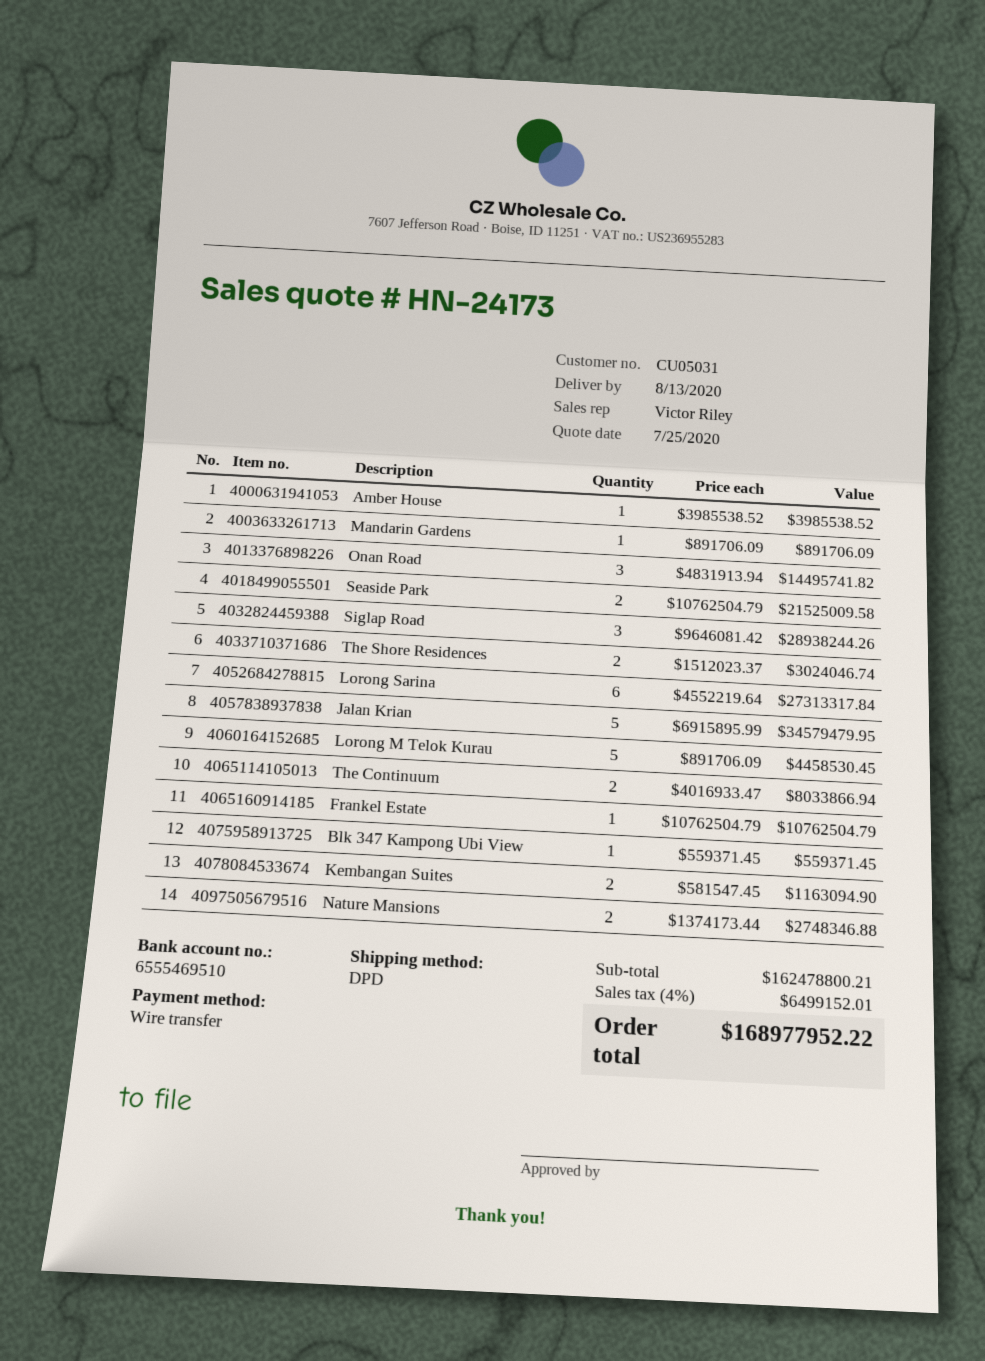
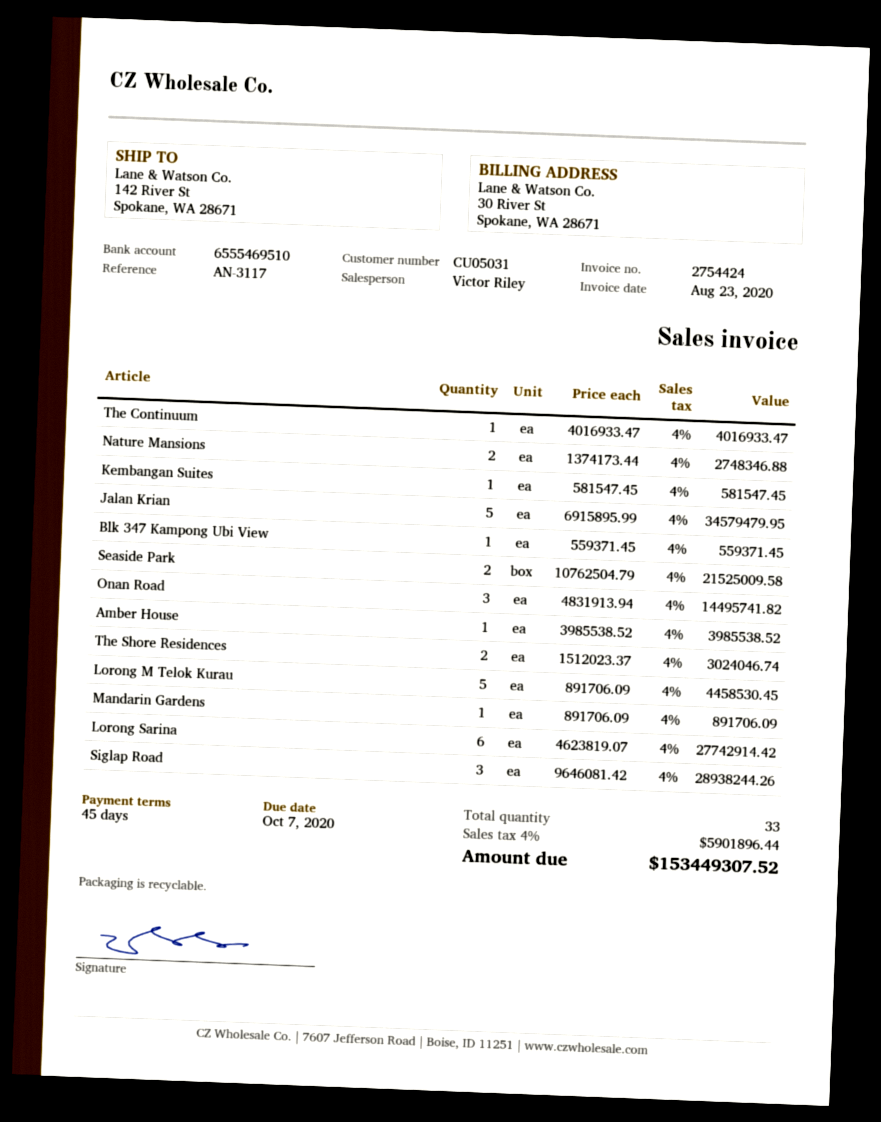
Lorong Sarina: 6 x 4552219.64 = 27313317.84 -> 6 x 4623819.07 = 27742914.42
The Continuum: 2 x 4016933.47 = 8033866.94 -> 1 x 4016933.47 = 4016933.47
Frankel Estate: 1 x 10762504.79 = 10762504.79 -> none
Kembangan Suites: 2 x 581547.45 = 1163094.90 -> 1 x 581547.45 = 581547.45
tax: 4% = 6499152.01 -> 4% = 5901896.44
total: 168977952.22 -> 153449307.52

